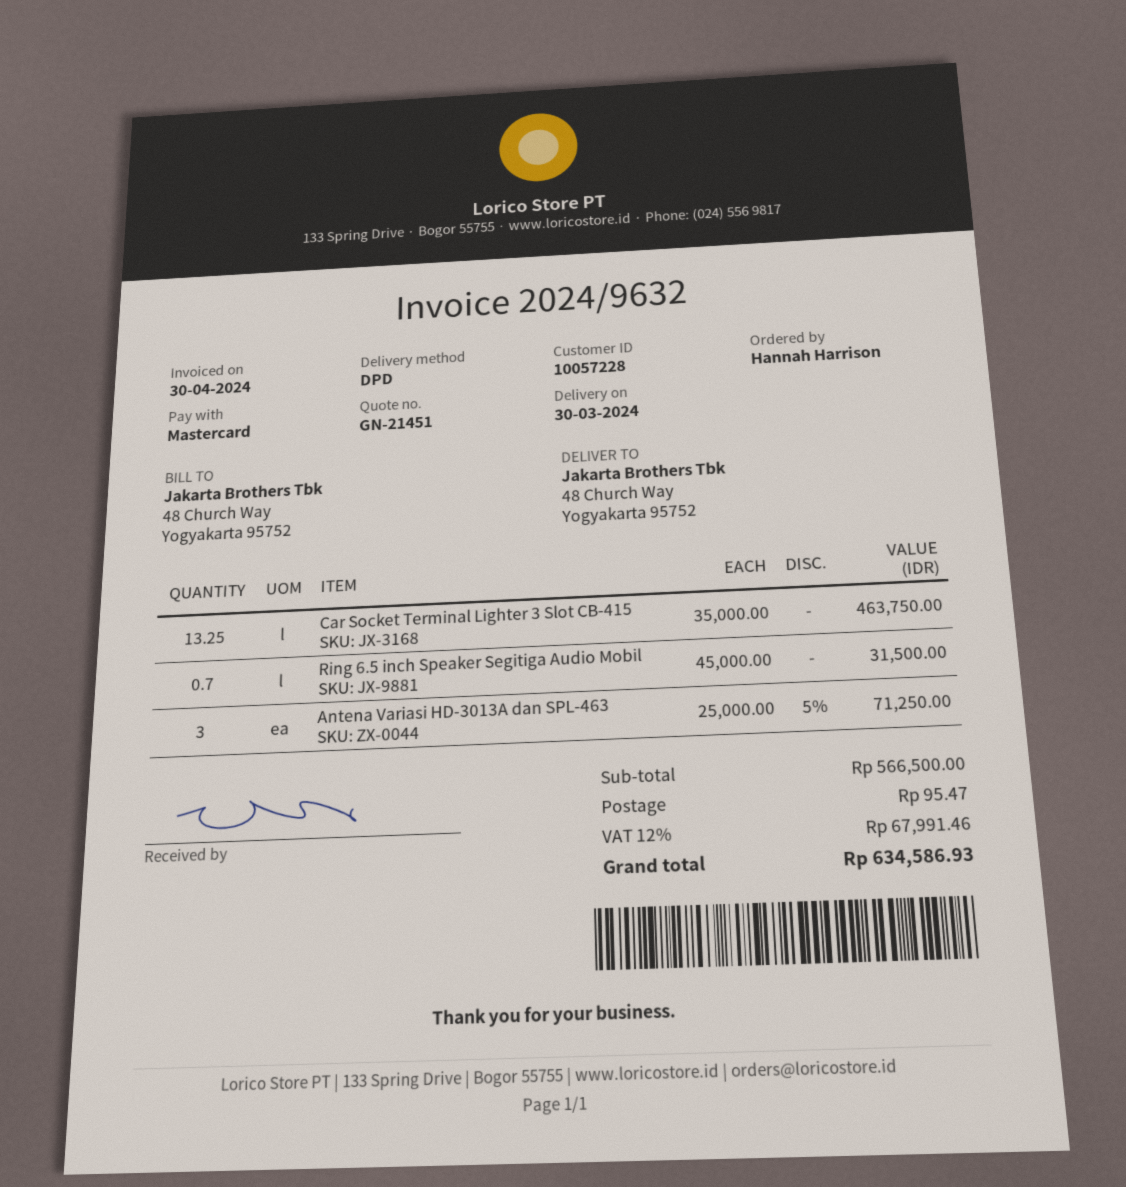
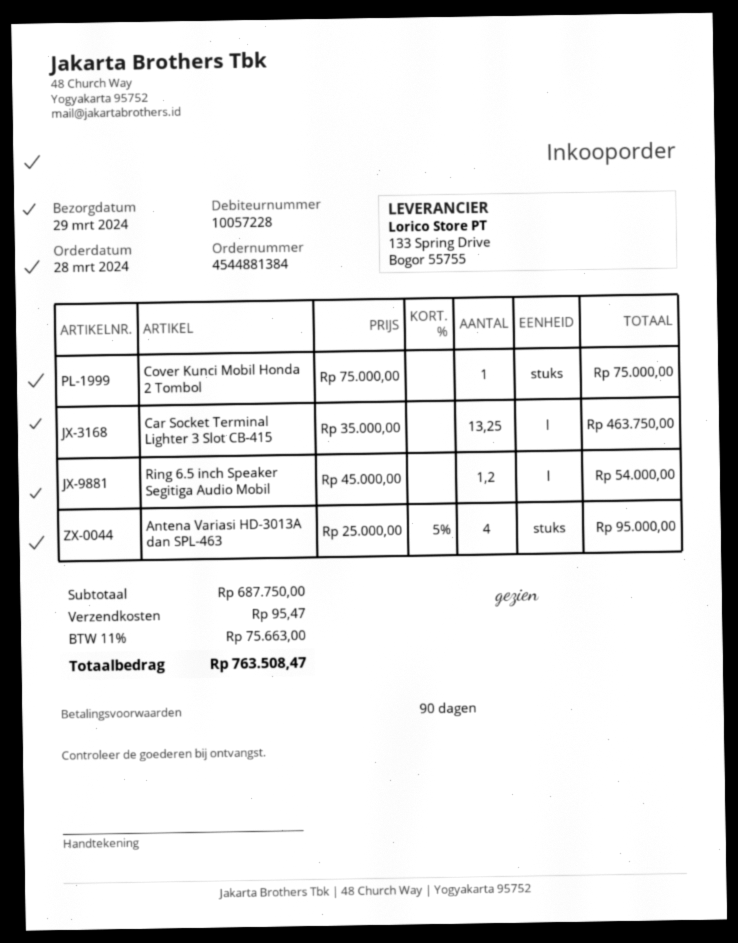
delivery date: 2024-03-30 -> 2024-03-29
Ring 6.5 inch Speaker Segitiga Audio Mobil: 0.7 x 45000.00 = 31500.00 -> 1.2 x 45000.00 = 54000.00
Antena Variasi HD-3013A dan SPL-463: 3 x 25000.00 - 5% = 71250.00 -> 4 x 25000.00 - 5% = 95000.00
Cover Kunci Mobil Honda 2 Tombol: none -> 1 x 75000.00 = 75000.00
subtotal: 566500.00 -> 687750.00
tax: 12% = 67991.46 -> 11% = 75663.00
total: 634586.93 -> 763508.47

